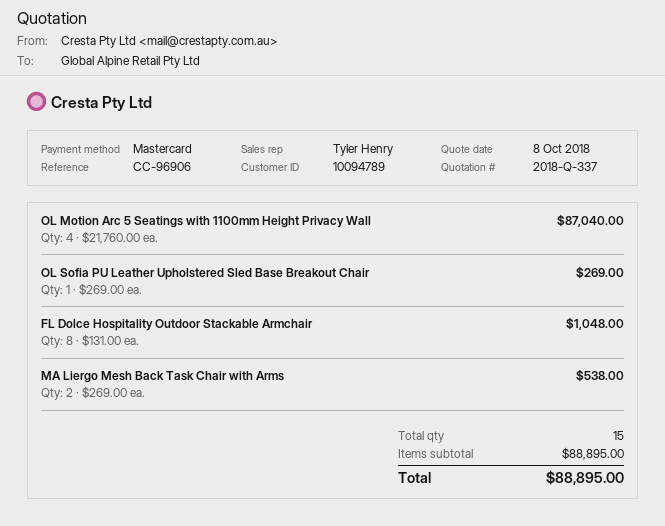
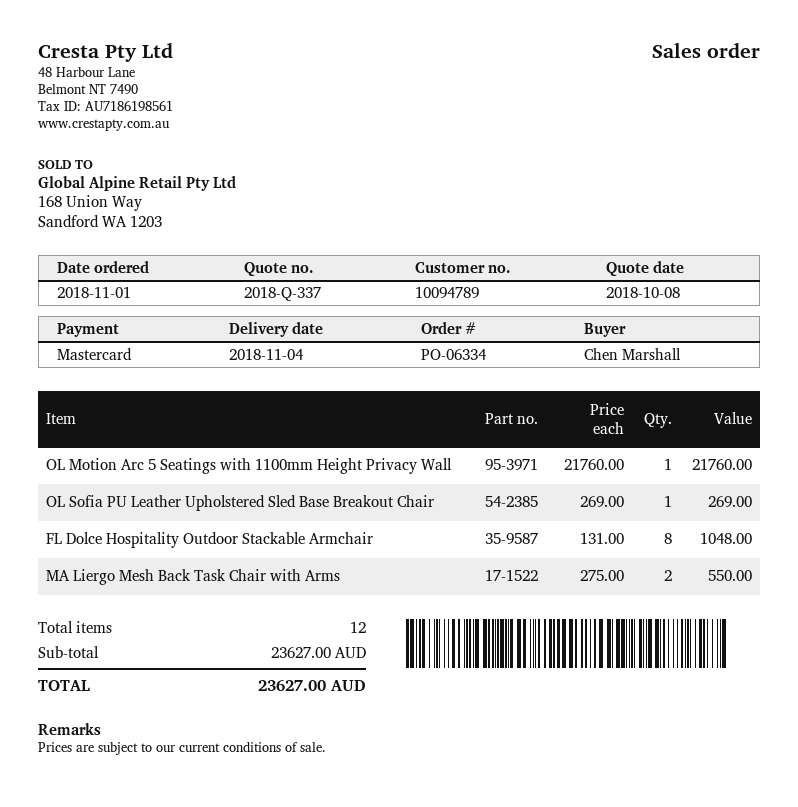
OL Motion Arc 5 Seatings with 1100mm Height Privacy Wall: 4 x 21760.00 = 87040.00 -> 1 x 21760.00 = 21760.00
MA Liergo Mesh Back Task Chair with Arms: 2 x 269.00 = 538.00 -> 2 x 275.00 = 550.00
total quantity: 15 -> 12
subtotal: 88895.00 -> 23627.00
total: 88895.00 -> 23627.00

